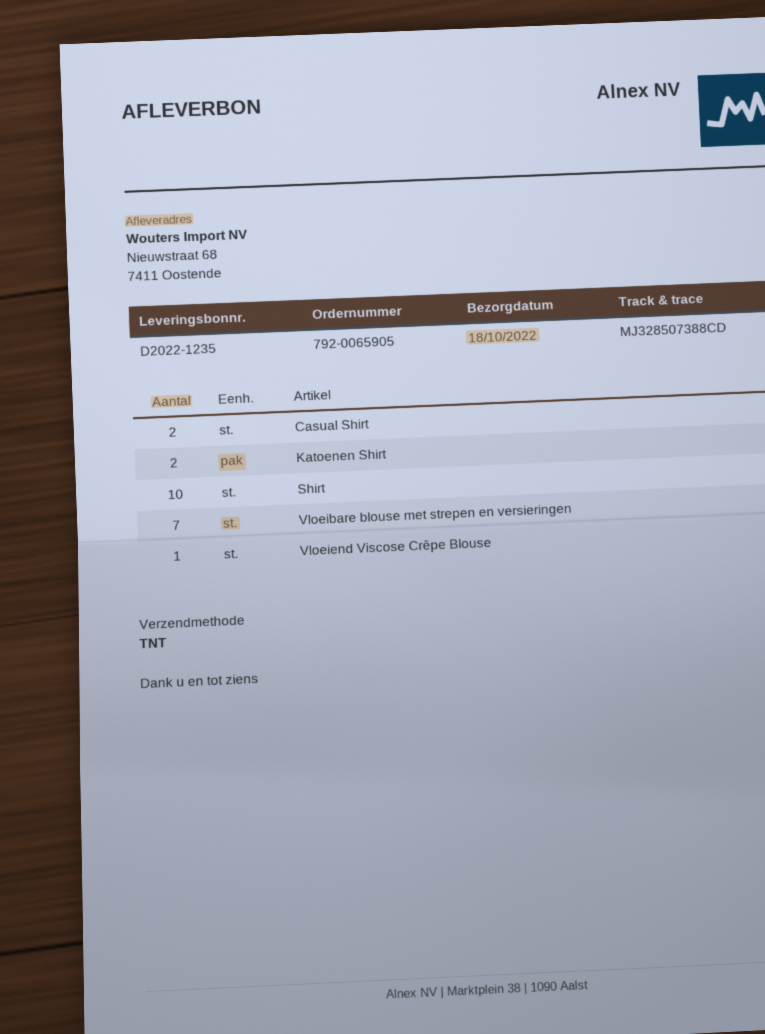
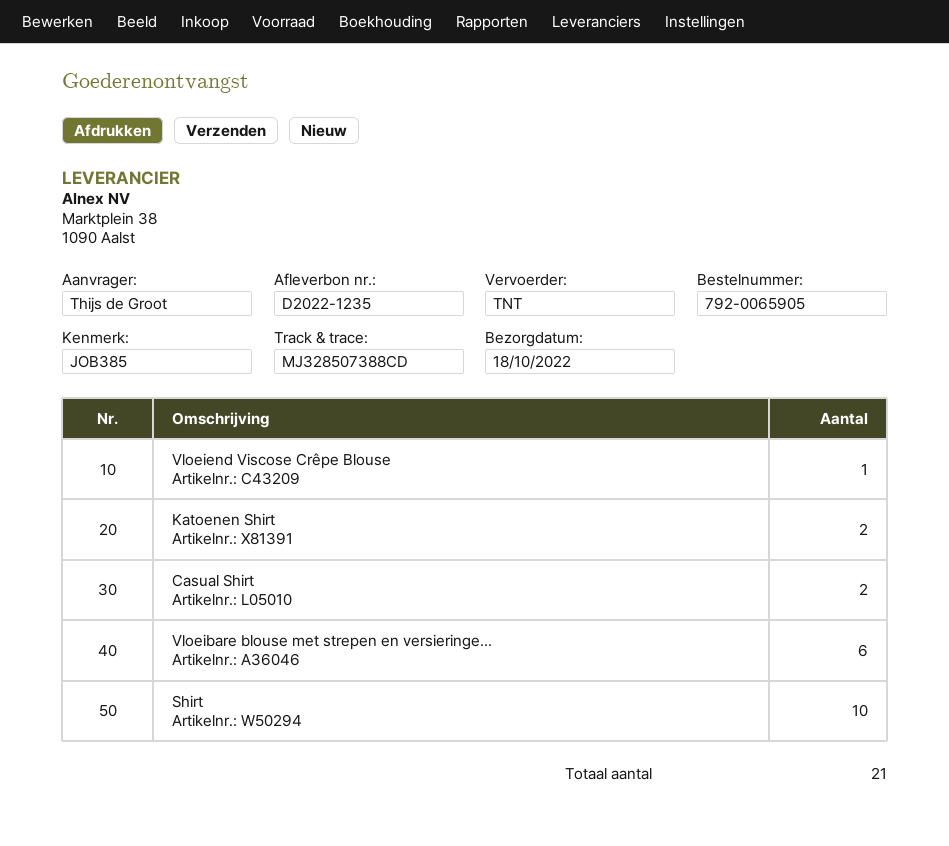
Vloeibare blouse met strepen en versieringen: 7 -> 6

